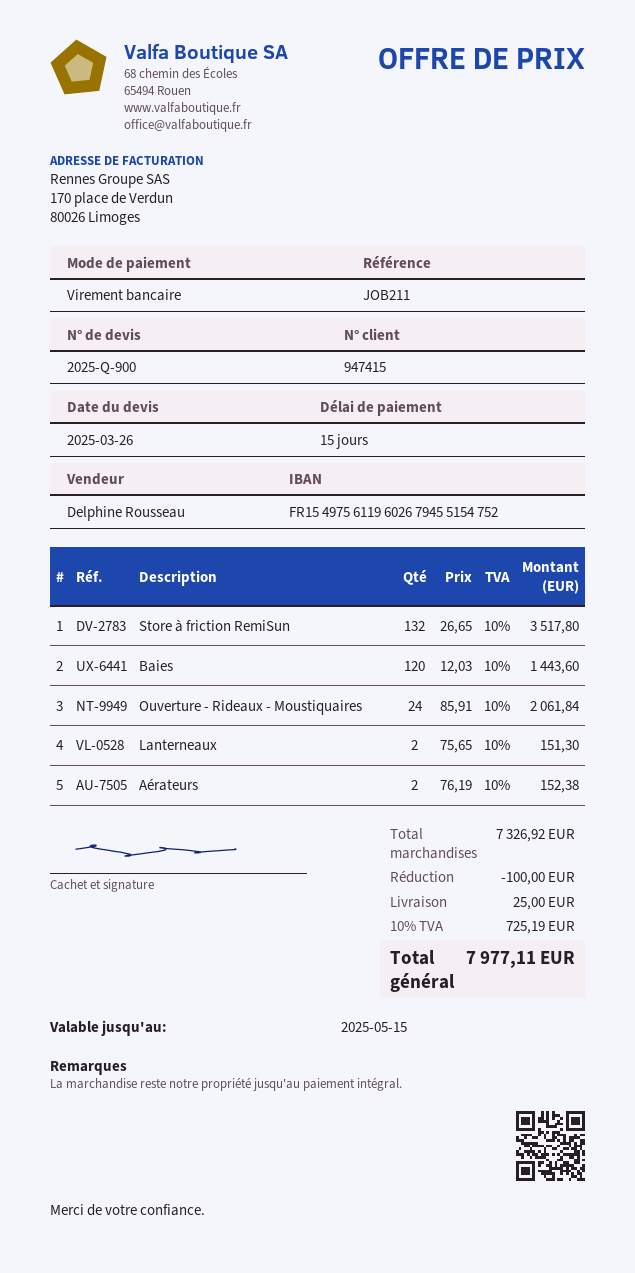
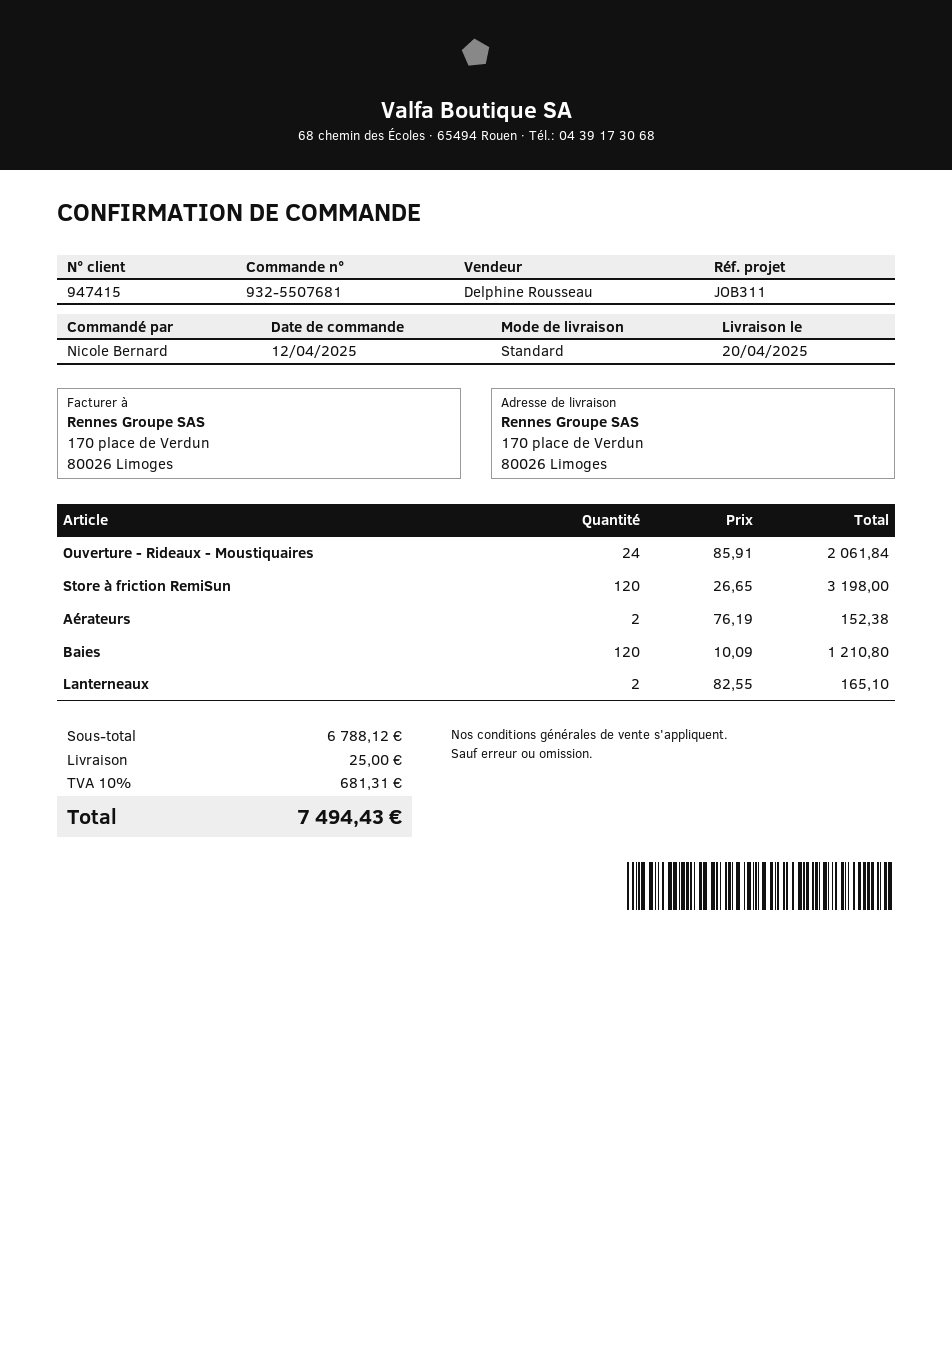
reference: JOB211 -> JOB311
Store à friction RemiSun: 132 x 26.65 = 3517.80 -> 120 x 26.65 = 3198.00
Baies: 120 x 12.03 = 1443.60 -> 120 x 10.09 = 1210.80
Lanterneaux: 2 x 75.65 = 151.30 -> 2 x 82.55 = 165.10
subtotal: 7326.92 -> 6788.12
discount: 100.00 -> none
tax: 10% = 725.19 -> 10% = 681.31
total: 7977.11 -> 7494.43

